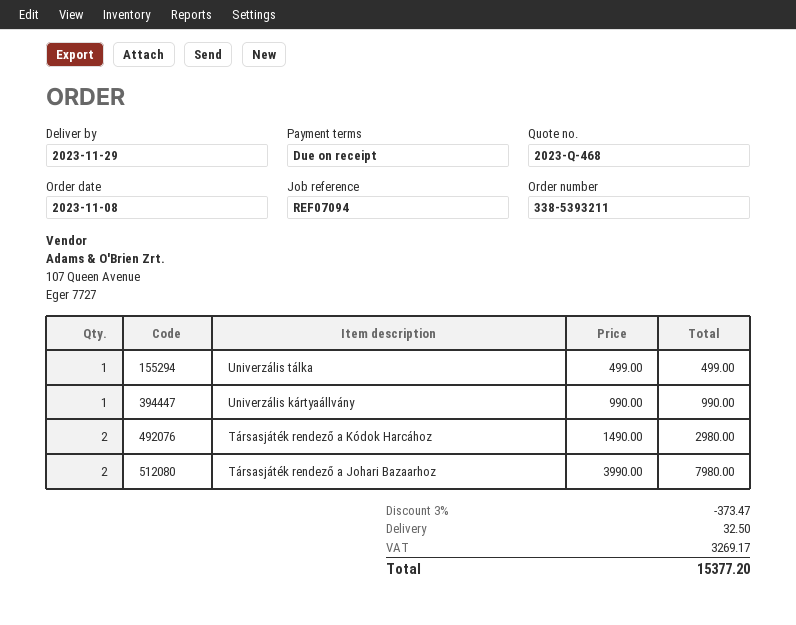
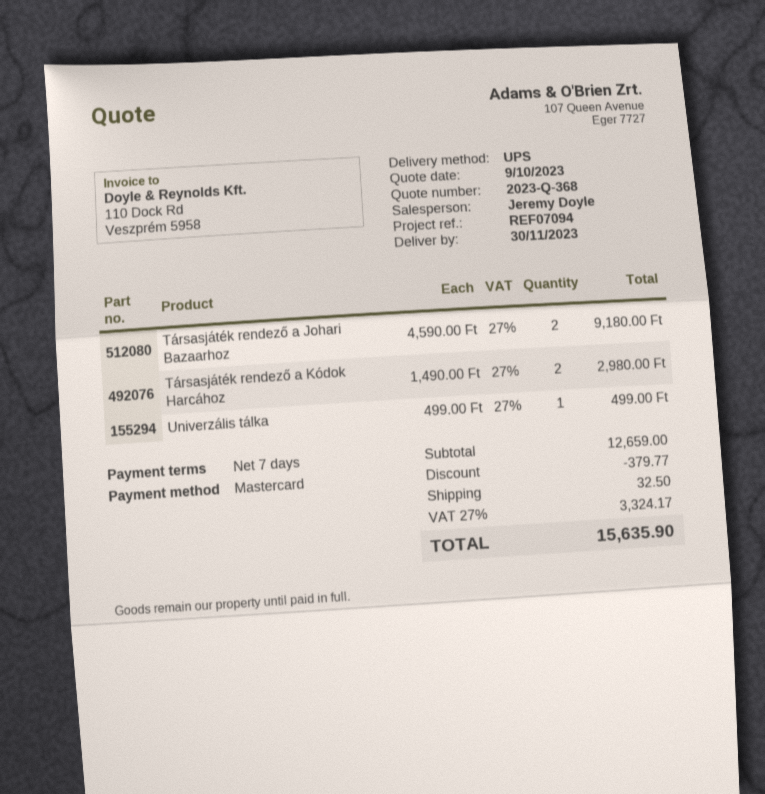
quote number: 2023-Q-468 -> 2023-Q-368
delivery date: 2023-11-29 -> 2023-11-30
payment terms: on receipt -> 7 days
Univerzális kártyaállvány: 1 x 990.00 = 990.00 -> none
Társasjáték rendező a Johari Bazaarhoz: 2 x 3990.00 = 7980.00 -> 2 x 4590.00 = 9180.00
discount: 373.47 -> 379.77
tax: 3269.17 -> 3324.17
total: 15377.20 -> 15635.90

